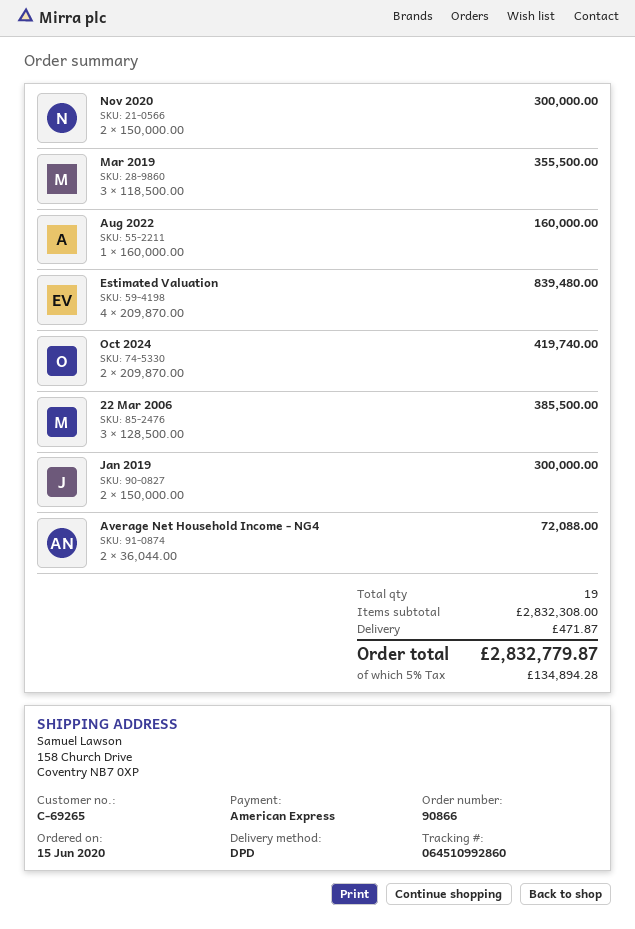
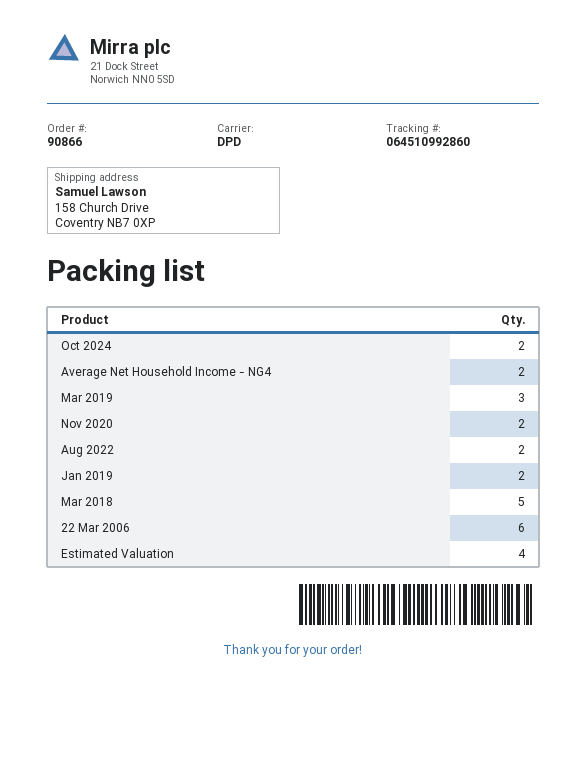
Aug 2022: 1 -> 2
22 Mar 2006: 3 -> 6
Mar 2018: none -> 5

